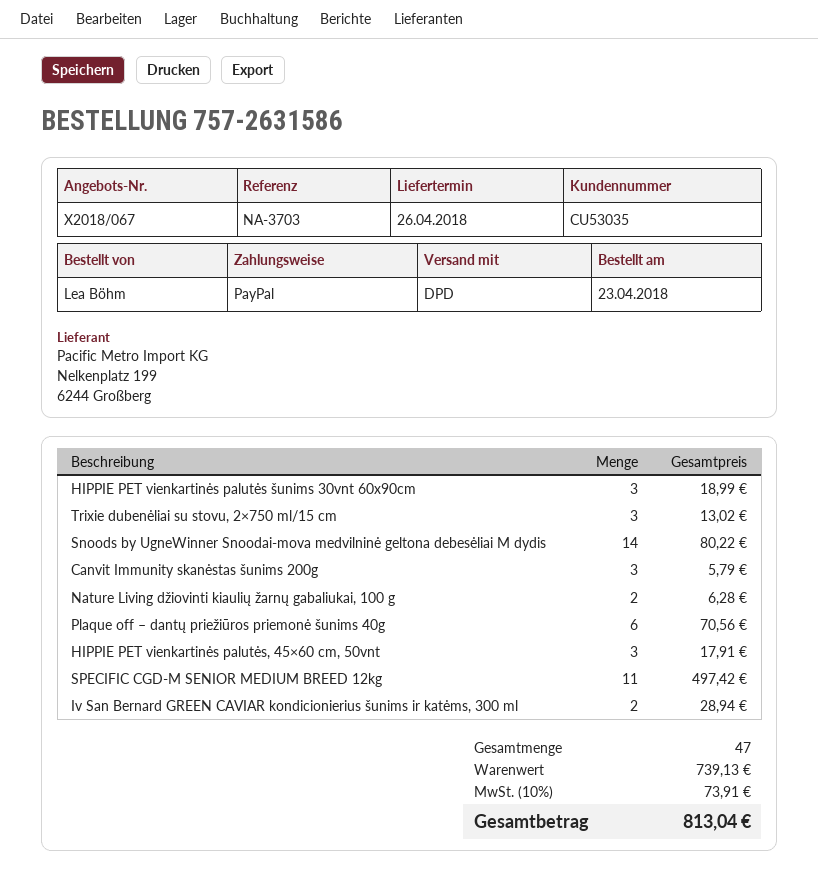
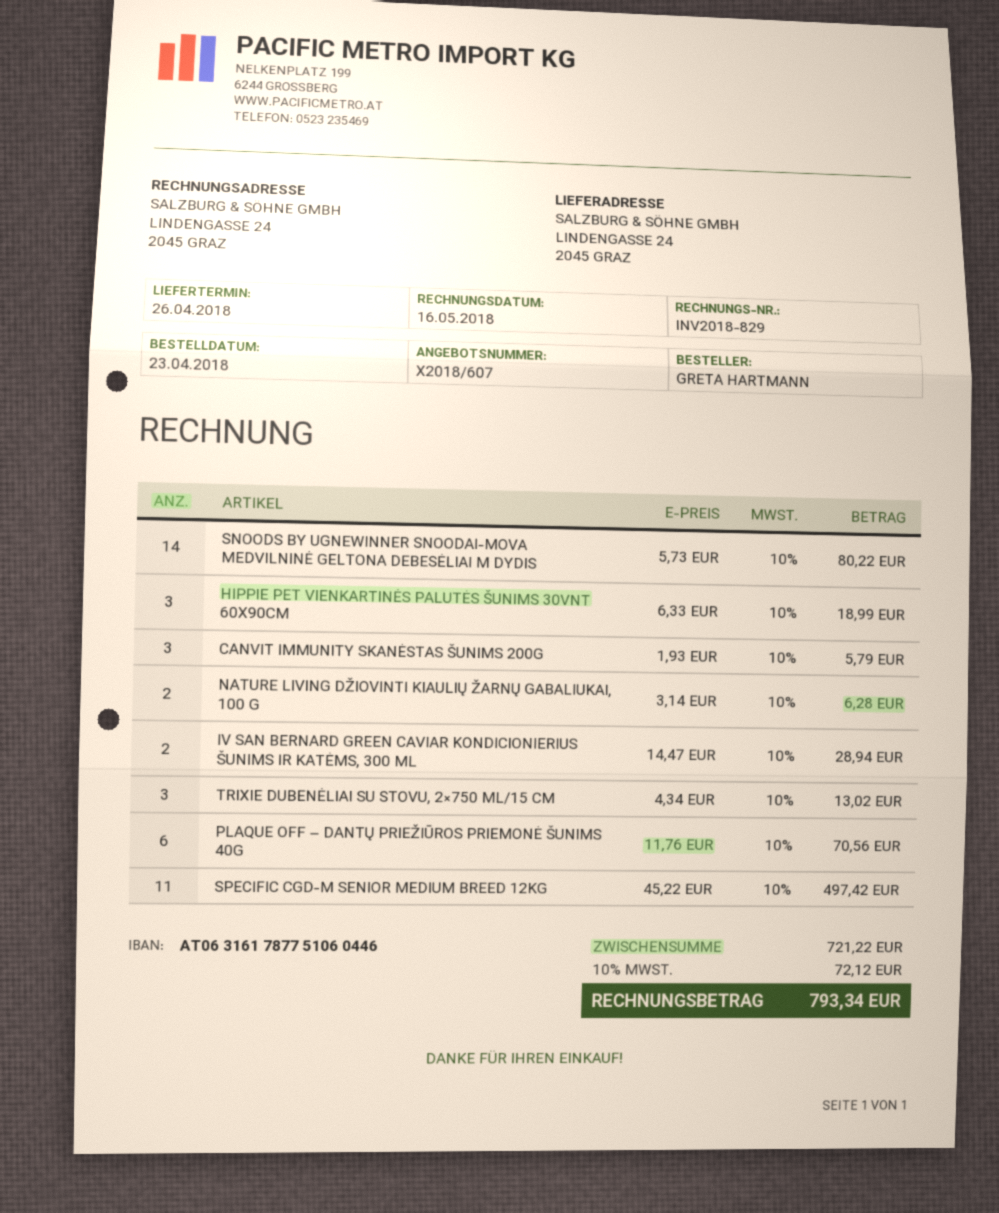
quote number: X2018/067 -> X2018/607
ordered by: Lea Böhm -> GRETA HARTMANN
HIPPIE PET vienkartinės palutės, 45×60 cm, 50vnt: 3 for 17.91 -> none
subtotal: 739.13 -> 721.22
tax: 10% = 73.91 -> 10% = 72.12
total: 813.04 -> 793.34

